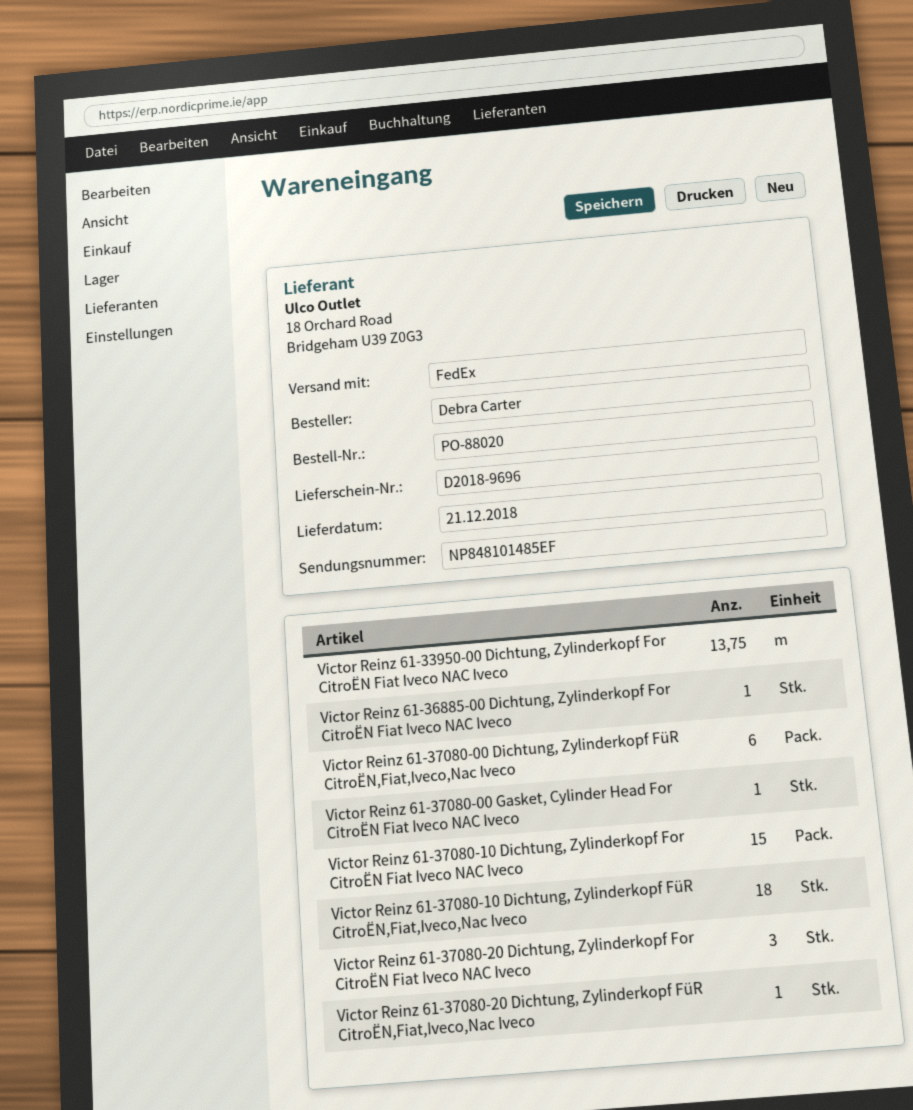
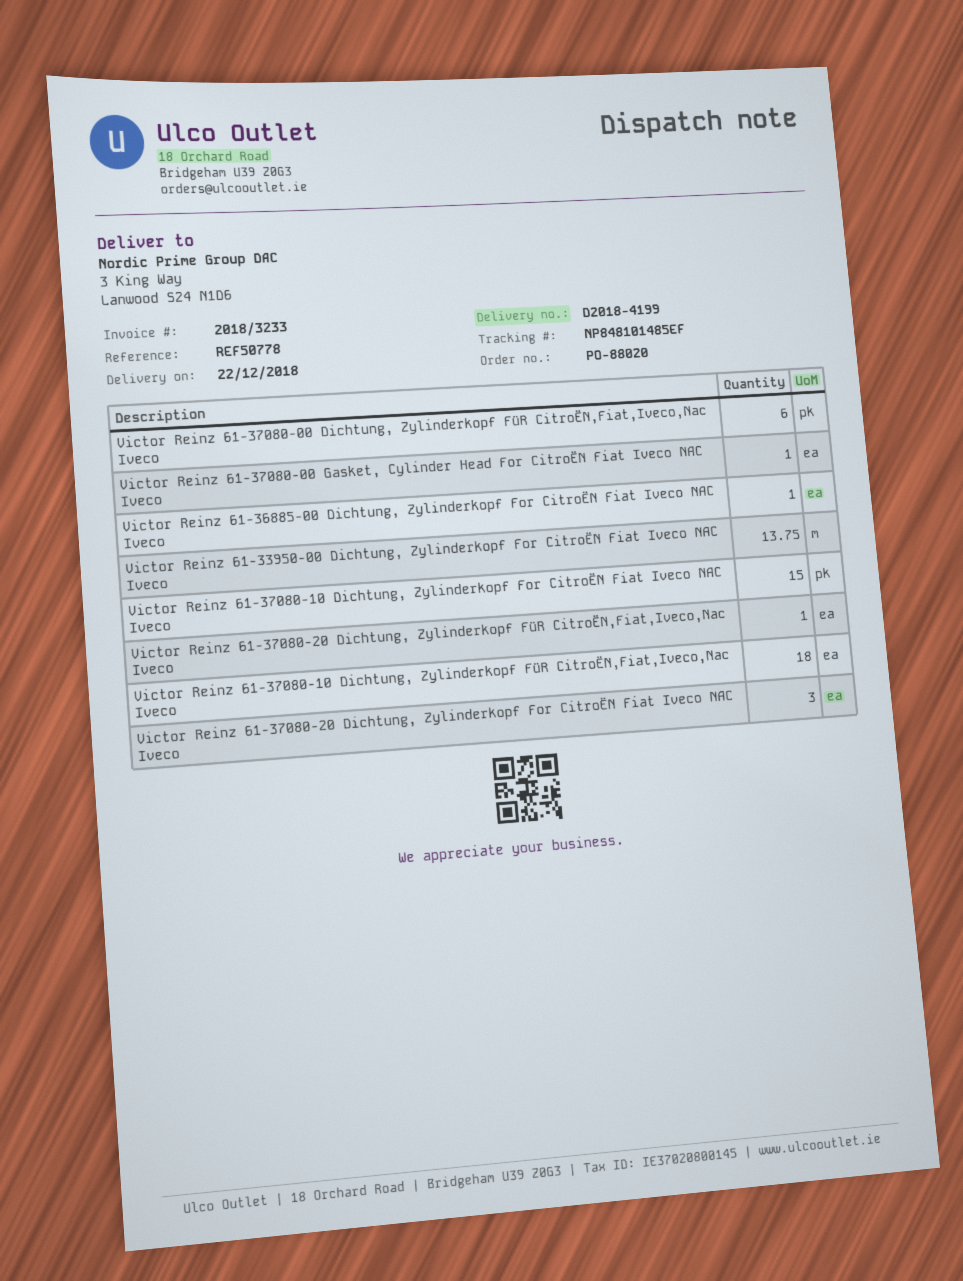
delivery note number: D2018-9696 -> D2018-4199
delivery date: 2018-12-21 -> 2018-12-22

